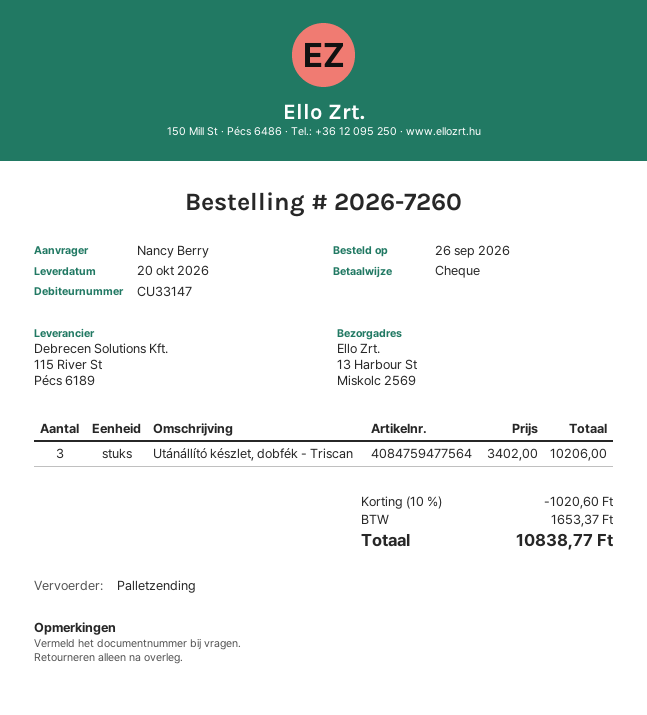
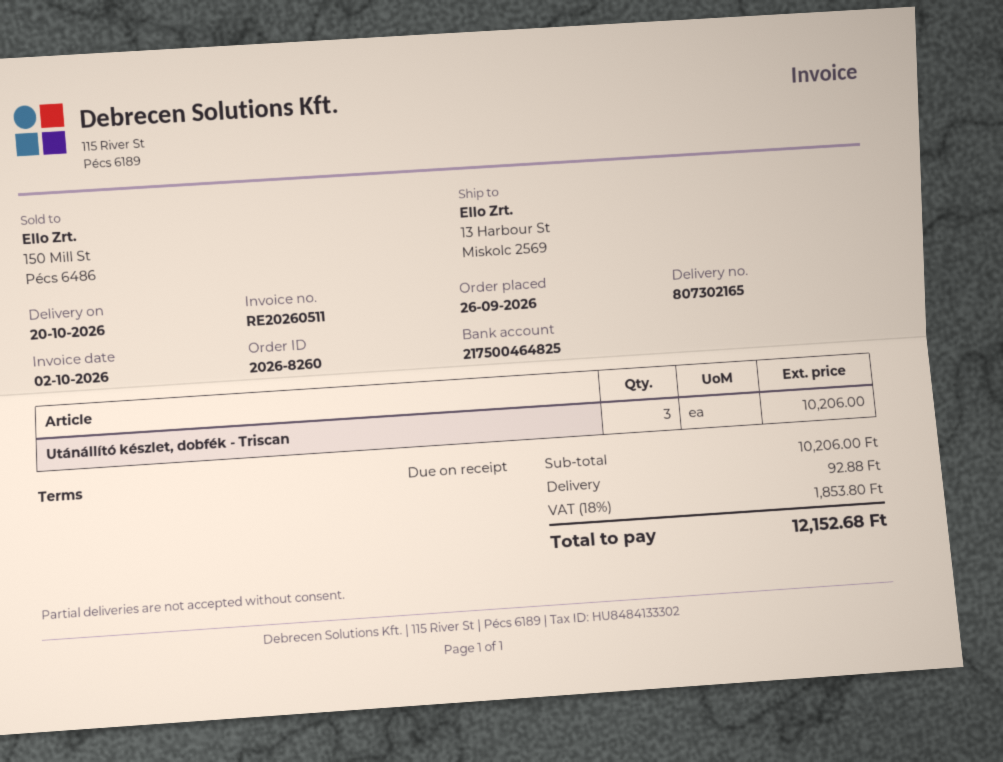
order number: 2026-7260 -> 2026-8260
discount: 10% = 1020.60 -> none
shipping: none -> 92.88
tax: 1653.37 -> 1853.80
total: 10838.77 -> 12152.68

